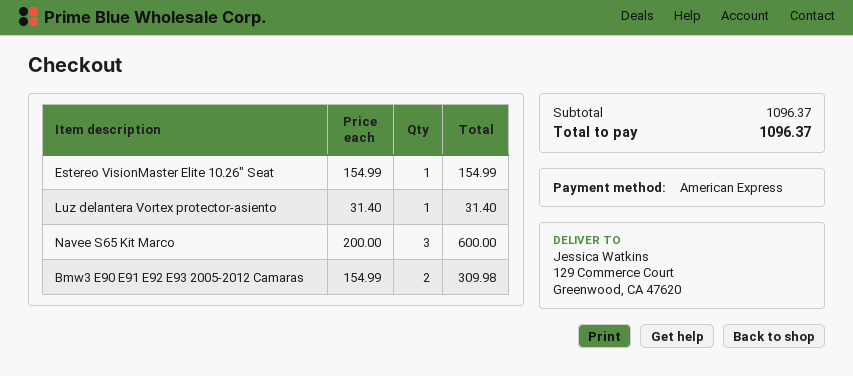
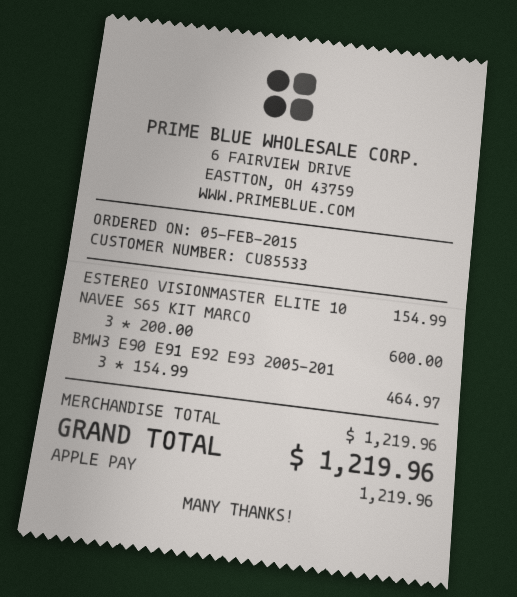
payment method: American Express -> Apple Pay
Luz delantera Vortex protector-asiento: 1 x 31.40 = 31.40 -> none
Bmw3 E90 E91 E92 E93 2005-2012 Camaras: 2 x 154.99 = 309.98 -> 3 x 154.99 = 464.97
subtotal: 1096.37 -> 1219.96
total: 1096.37 -> 1219.96

